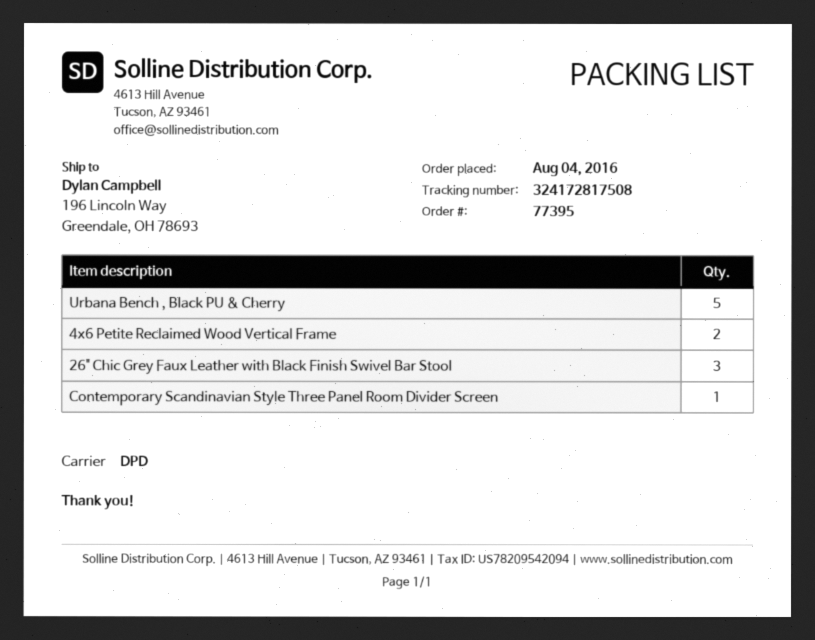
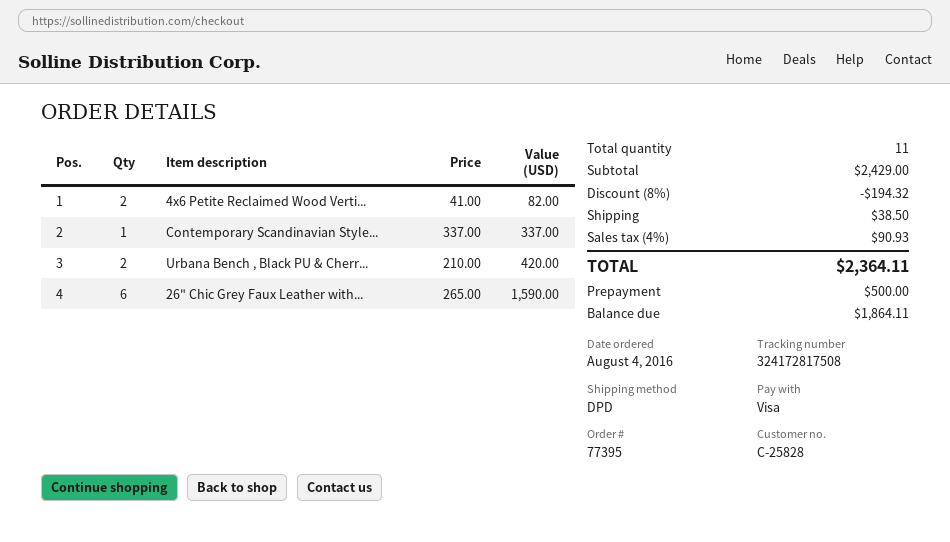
Urbana Bench , Black PU & Cherry: 5 -> 2
26" Chic Grey Faux Leather with Black Finish Swivel Bar Stool: 3 -> 6

